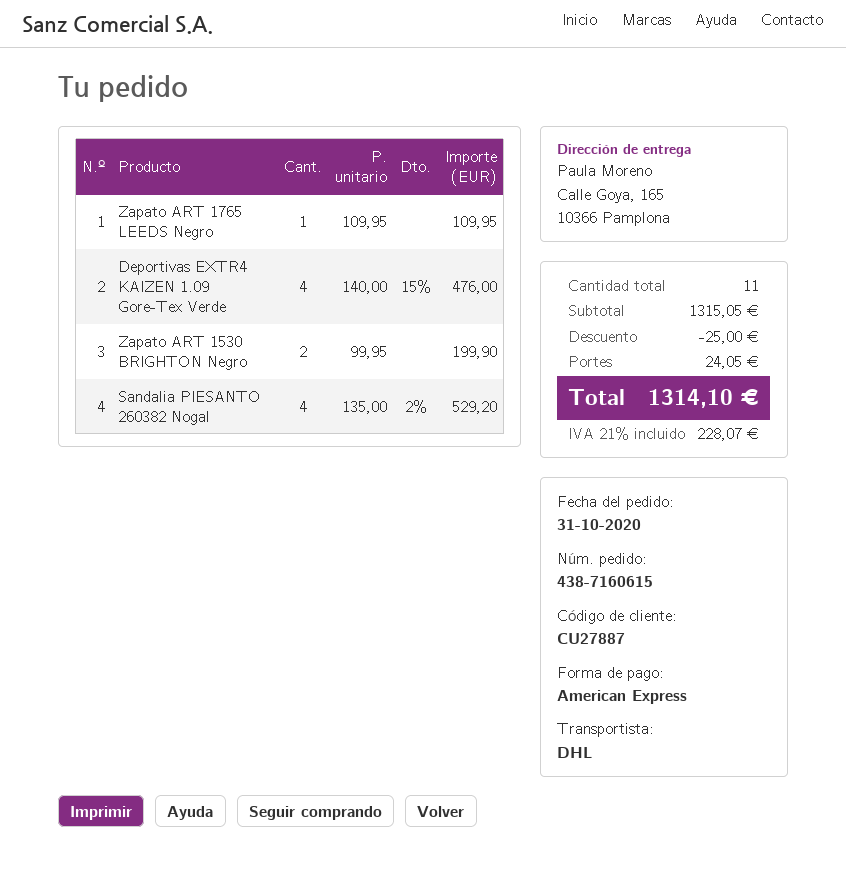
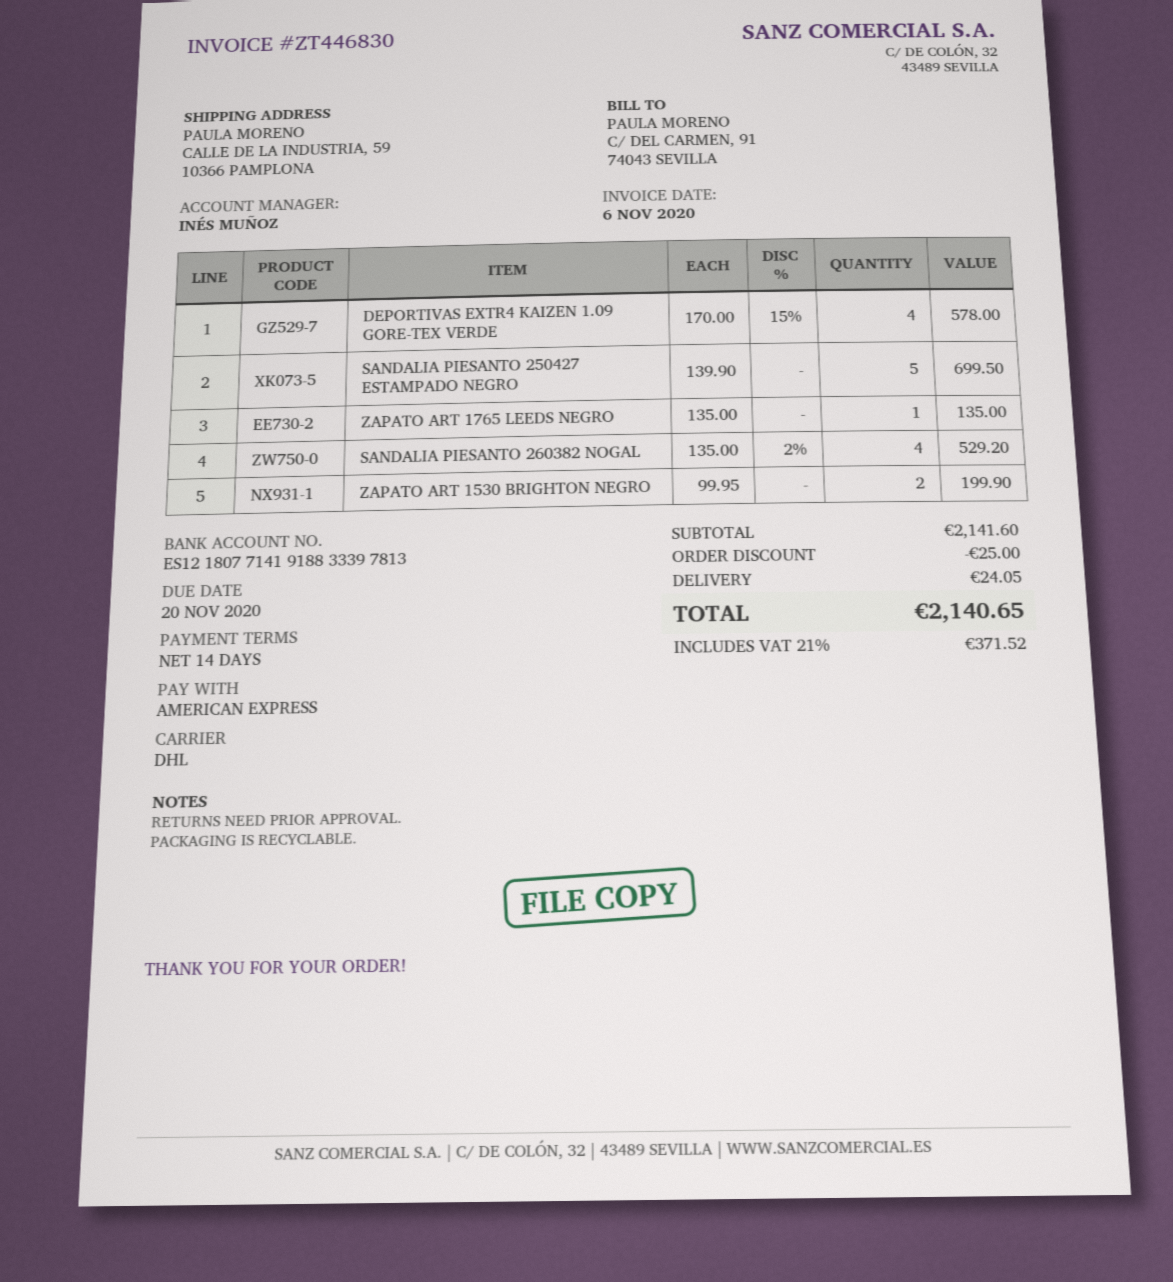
ship to: Calle Goya, 165, 10366 Pamplona -> CALLE DE LA INDUSTRIA, 59, 10366 PAMPLONA
Zapato ART 1765 LEEDS Negro: 1 x 109.95 = 109.95 -> 1 x 135.00 = 135.00
Deportivas EXTR4 KAIZEN 1.09 Gore-Tex Verde: 4 x 140.00 - 15% = 476.00 -> 4 x 170.00 - 15% = 578.00
SANDALIA PIESANTO 250427 ESTAMPADO NEGRO: none -> 5 x 139.90 = 699.50
subtotal: 1315.05 -> 2141.60
tax: 21% = 228.07 -> 21% = 371.52
total: 1314.10 -> 2140.65

